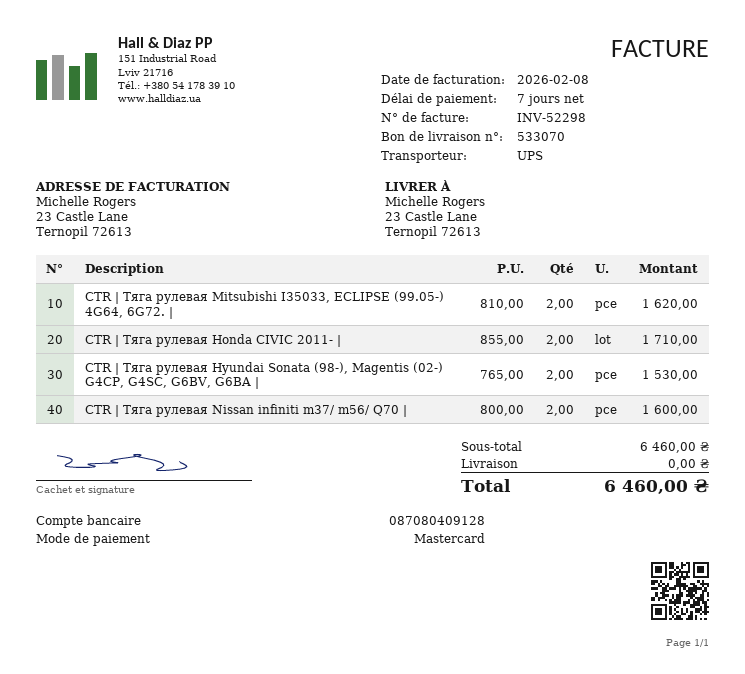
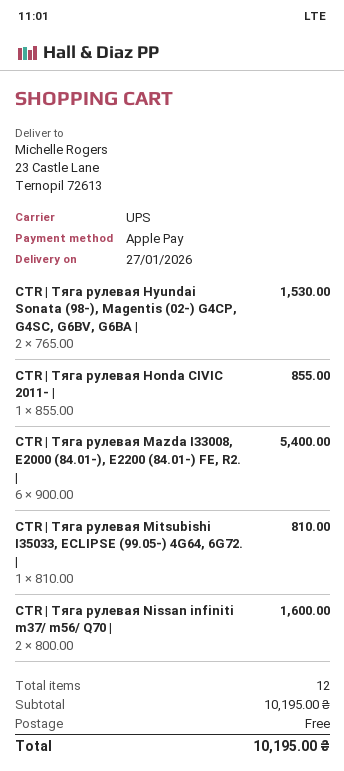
payment method: Mastercard -> Apple Pay
CTR | Тяга рулевая Mitsubishi I35033, ECLIPSE (99.05-) 4G64, 6G72. |: 2 x 810.00 = 1620.00 -> 1 x 810.00 = 810.00
CTR | Тяга рулевая Honda CIVIC 2011- |: 2 x 855.00 = 1710.00 -> 1 x 855.00 = 855.00
CTR | Тяга рулевая Mazda I33008, E2000 (84.01-), E2200 (84.01-) FE, R2. |: none -> 6 x 900.00 = 5400.00
subtotal: 6460.00 -> 10195.00
total: 6460.00 -> 10195.00

